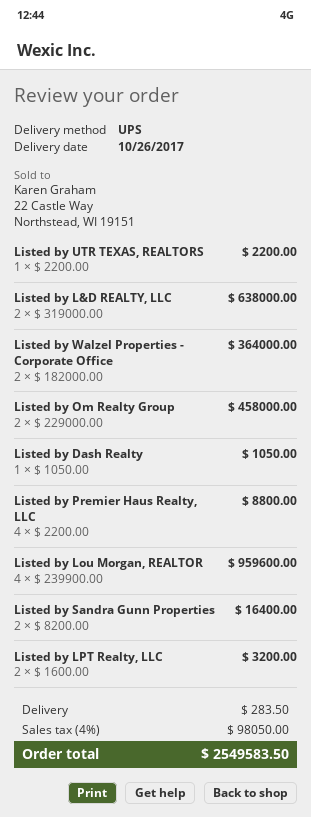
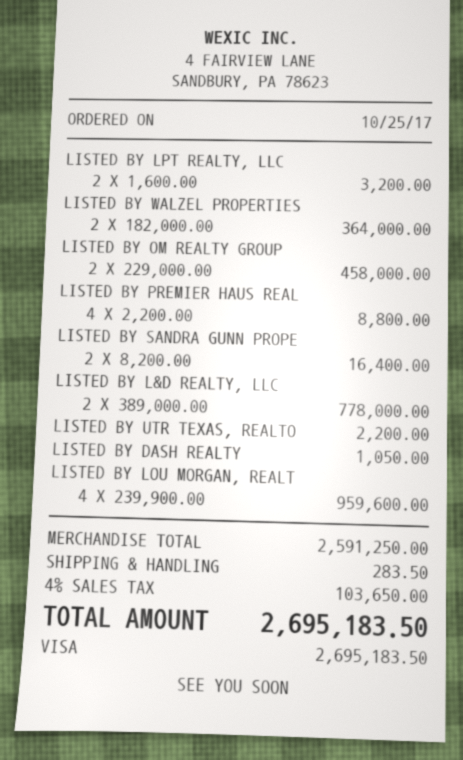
Listed by L&D REALTY, LLC: 2 x 319000.00 = 638000.00 -> 2 x 389000.00 = 778000.00
tax: 4% = 98050.00 -> 4% = 103650.00
total: 2549583.50 -> 2695183.50

